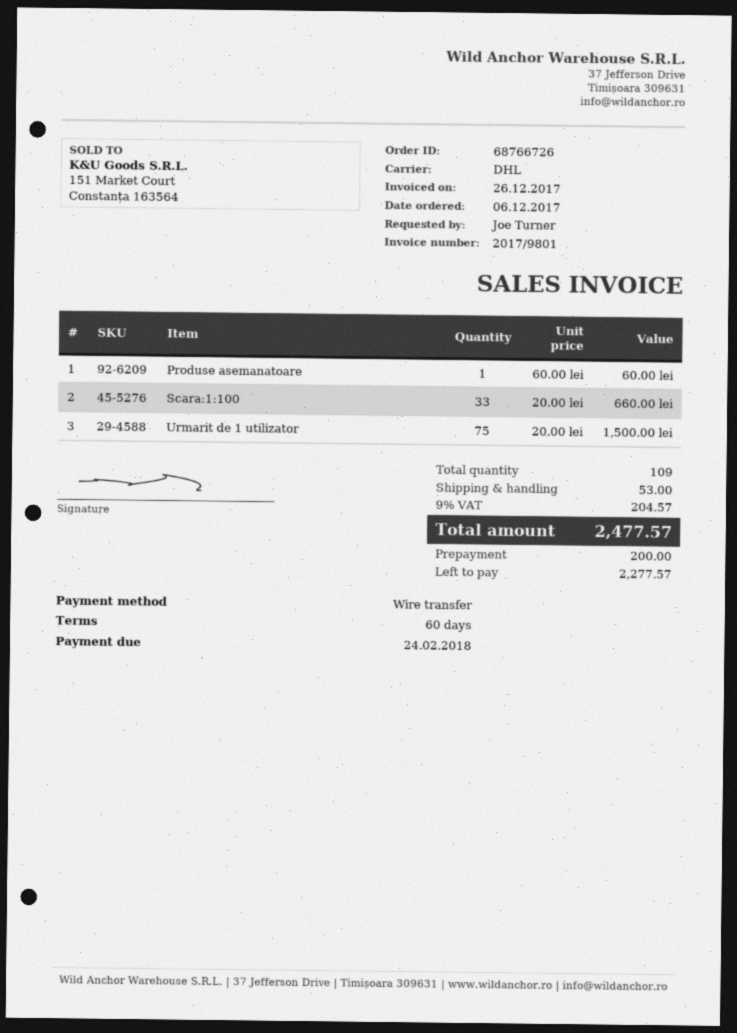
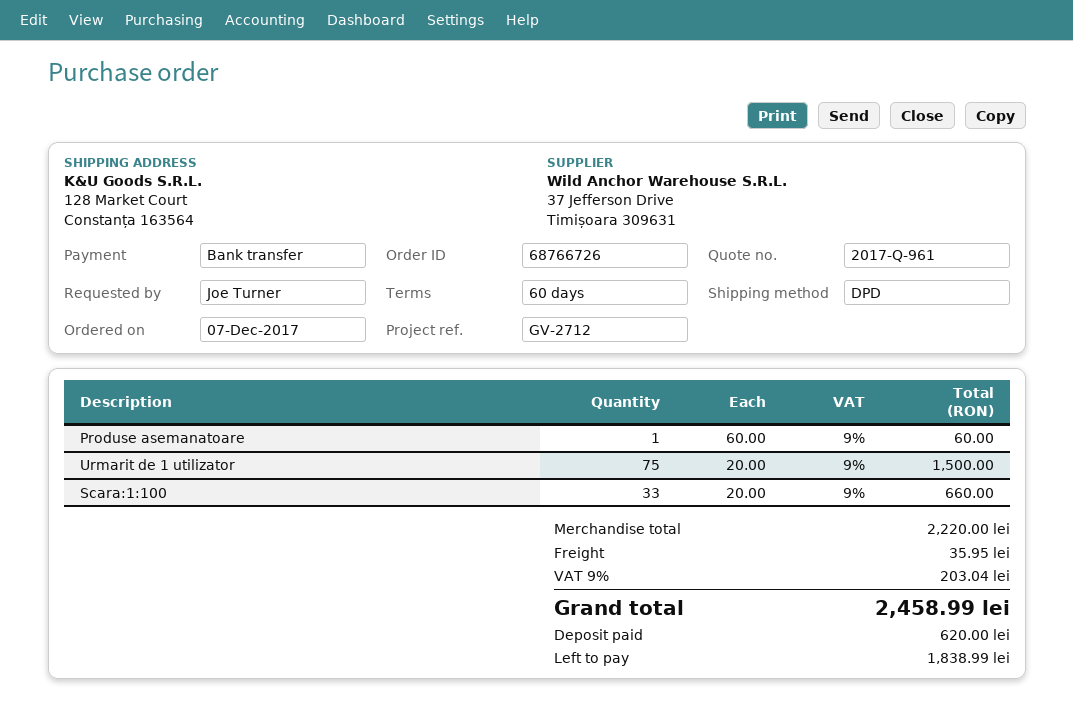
order date: 2017-12-06 -> 2017-12-07
shipping method: DHL -> DPD
shipping: 53.00 -> 35.95
tax: 9% = 204.57 -> 9% = 203.04
total: 2477.57 -> 2458.99
deposit: 200.00 -> 620.00
balance: 2277.57 -> 1838.99

